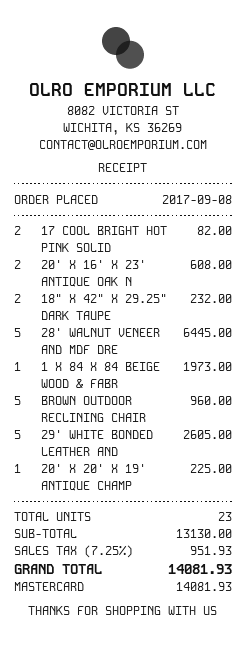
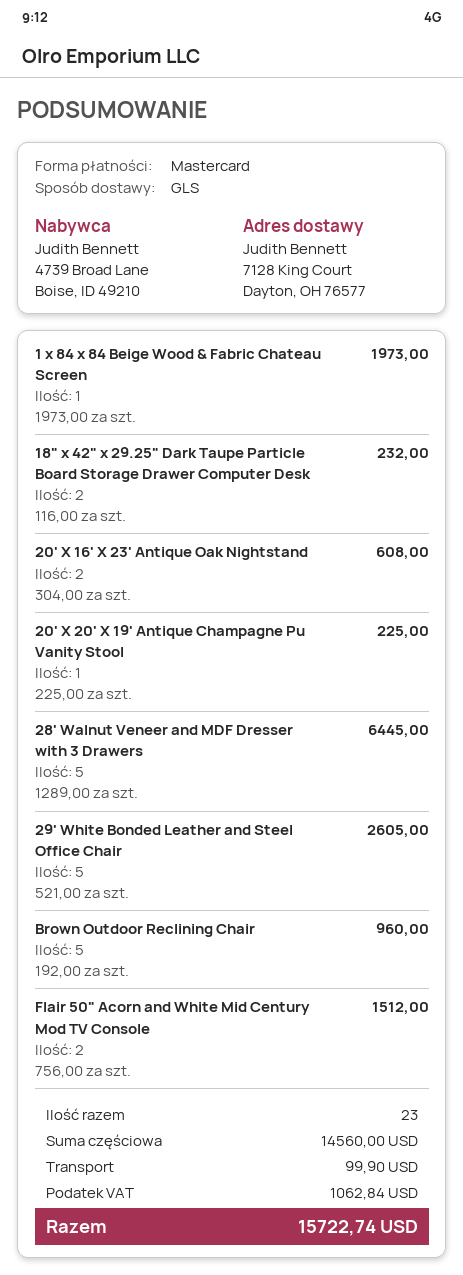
17 COOL BRIGHT HOT PINK SOLID: 2 for 82.00 -> none
Flair 50" Acorn and White Mid Century Mod TV Console: none -> 2 for 1512.00
subtotal: 13130.00 -> 14560.00
shipping: none -> 99.90
tax: 951.93 -> 1062.84
total: 14081.93 -> 15722.74

